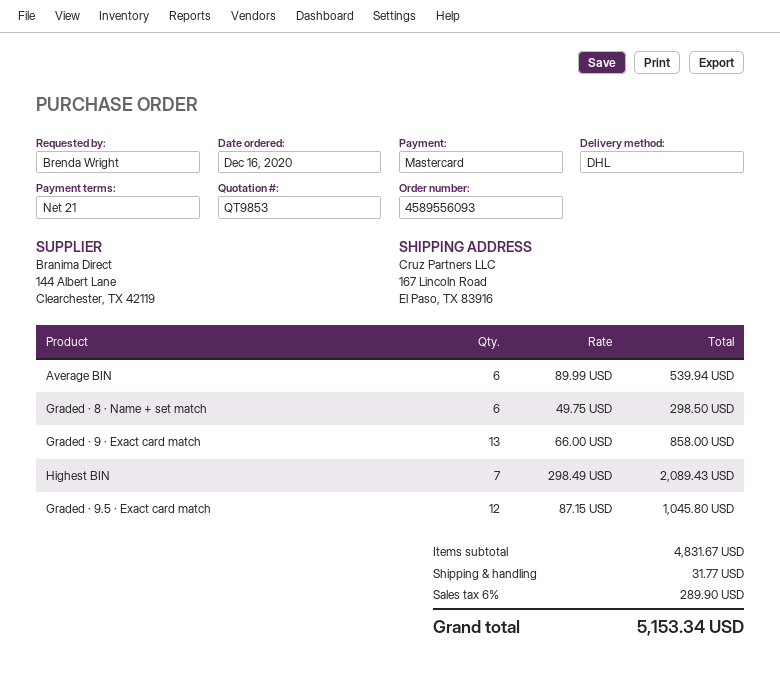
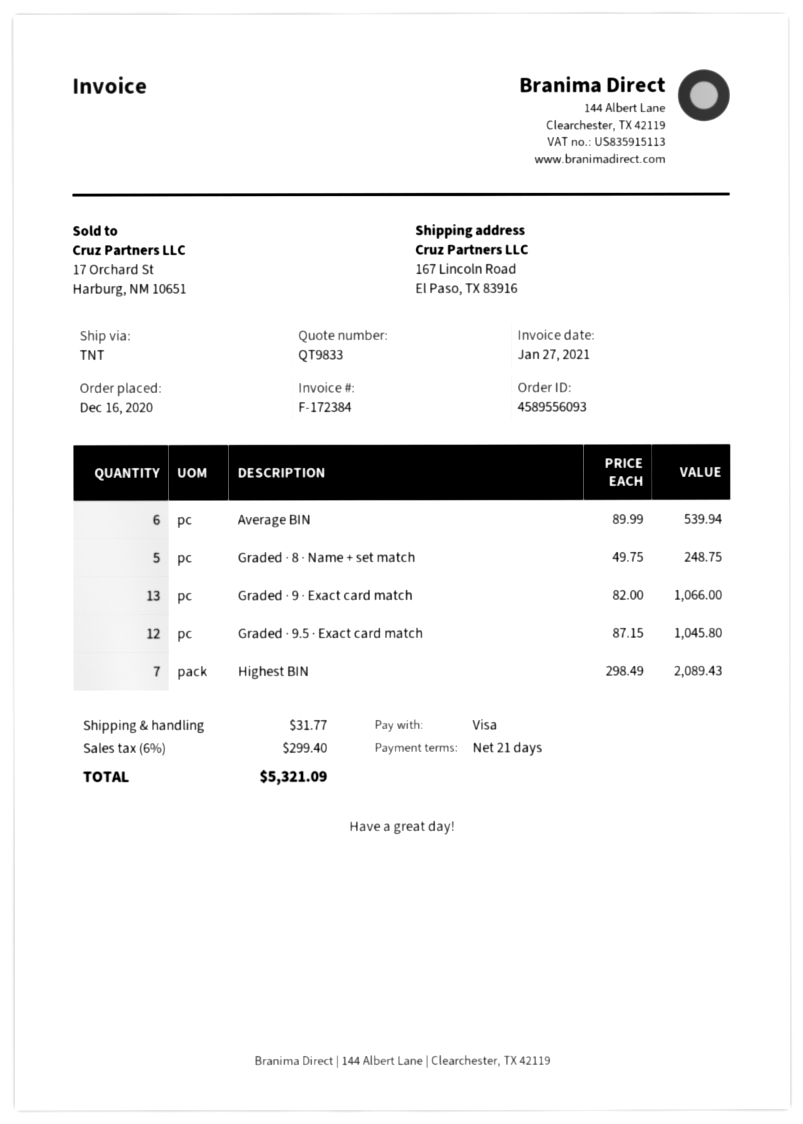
quote number: QT9853 -> QT9833
payment method: Mastercard -> Visa
shipping method: DHL -> TNT
Graded · 8 · Name + set match: 6 x 49.75 = 298.50 -> 5 x 49.75 = 248.75
Graded · 9 · Exact card match: 13 x 66.00 = 858.00 -> 13 x 82.00 = 1066.00
tax: 6% = 289.90 -> 6% = 299.40
total: 5153.34 -> 5321.09

